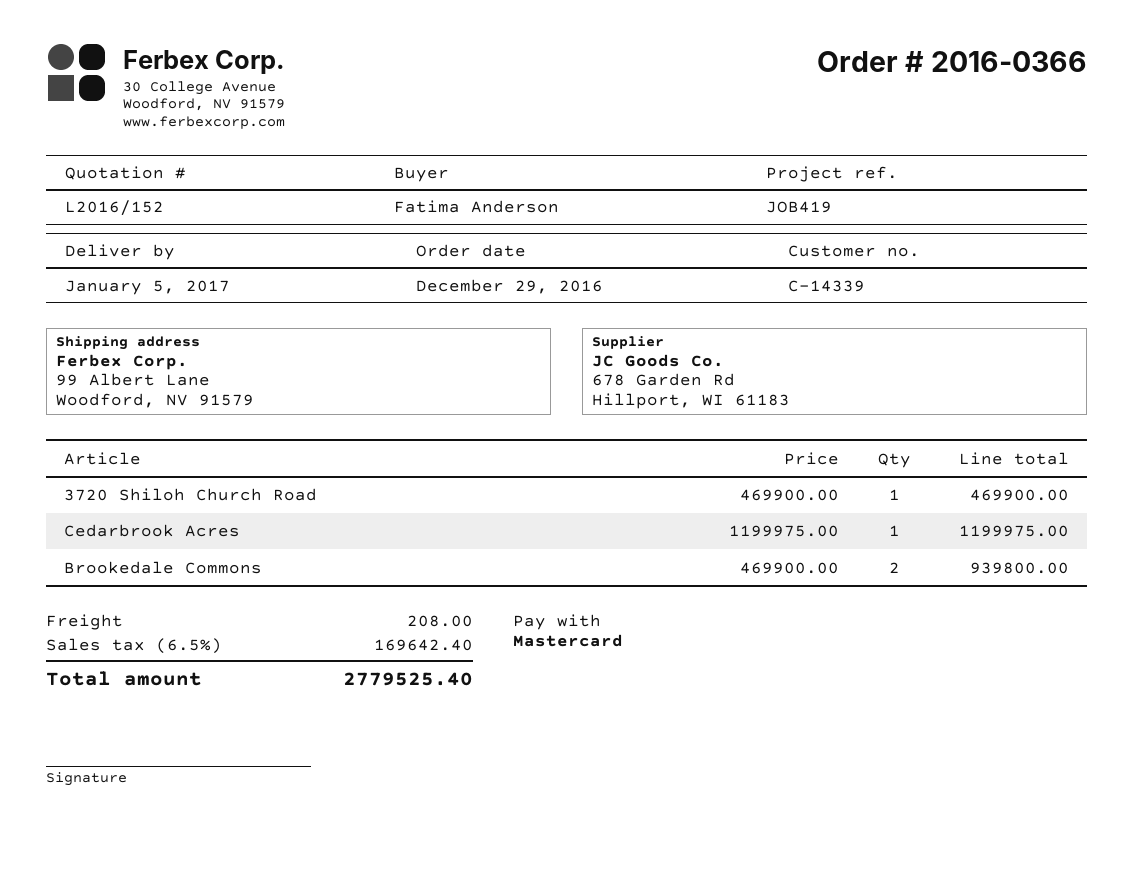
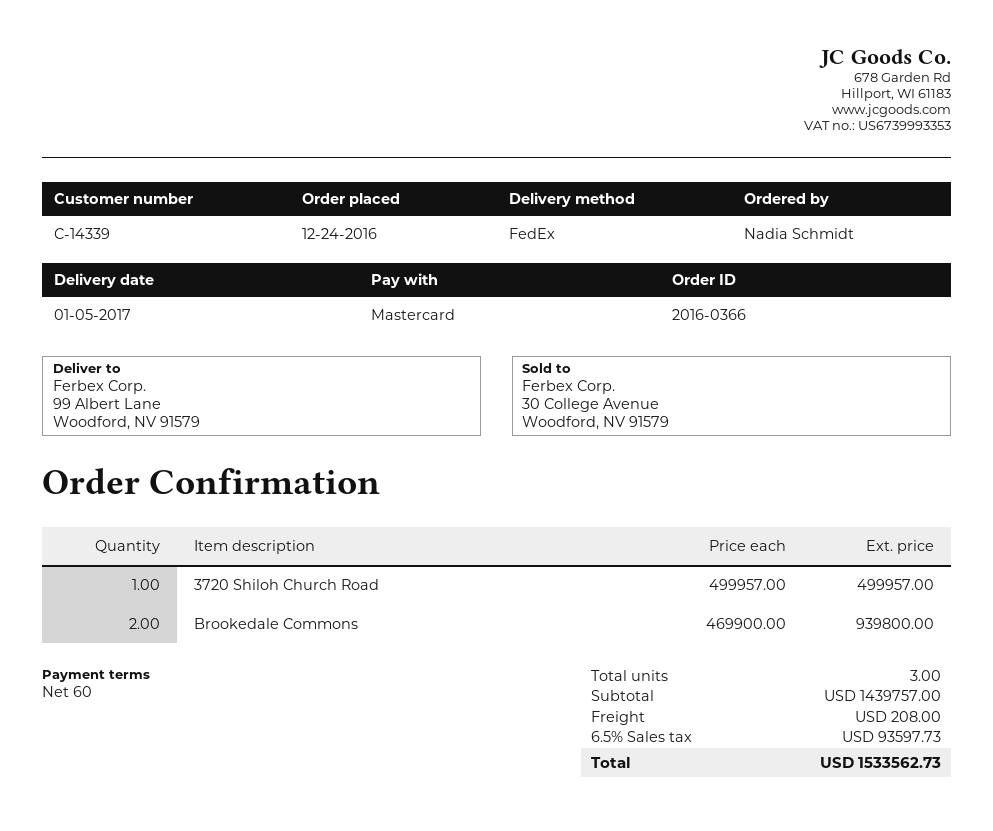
order date: 2016-12-29 -> 2016-12-24
ordered by: Fatima Anderson -> Nadia Schmidt
3720 Shiloh Church Road: 1 x 469900.00 = 469900.00 -> 1 x 499957.00 = 499957.00
Cedarbrook Acres: 1 x 1199975.00 = 1199975.00 -> none
tax: 6.5% = 169642.40 -> 6.5% = 93597.73
total: 2779525.40 -> 1533562.73

